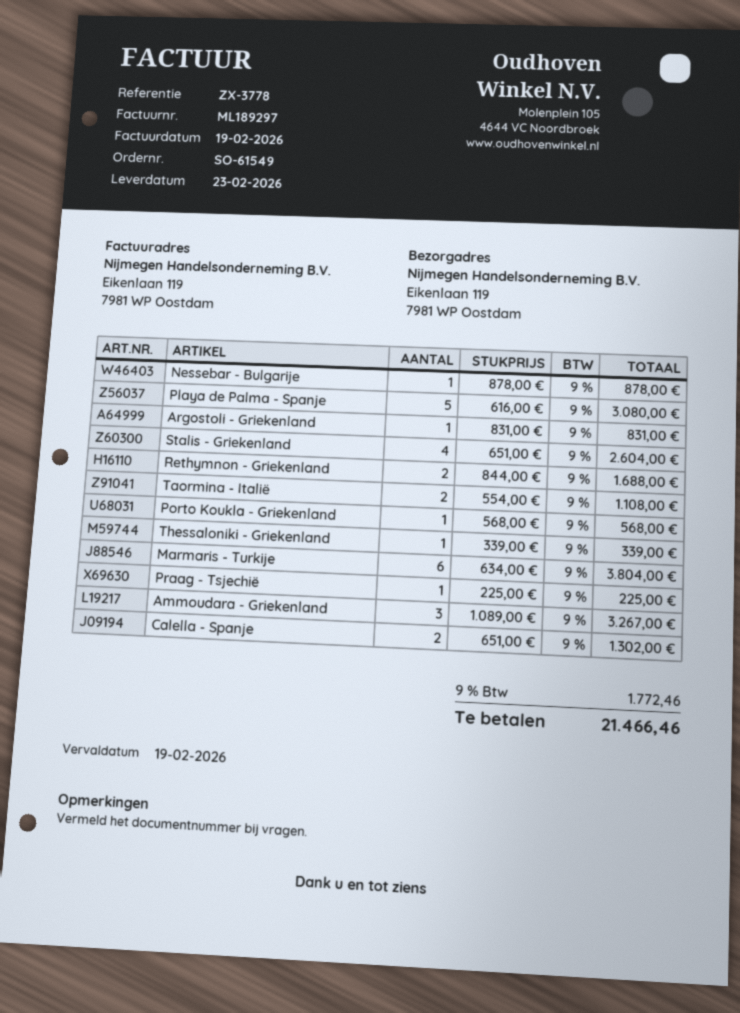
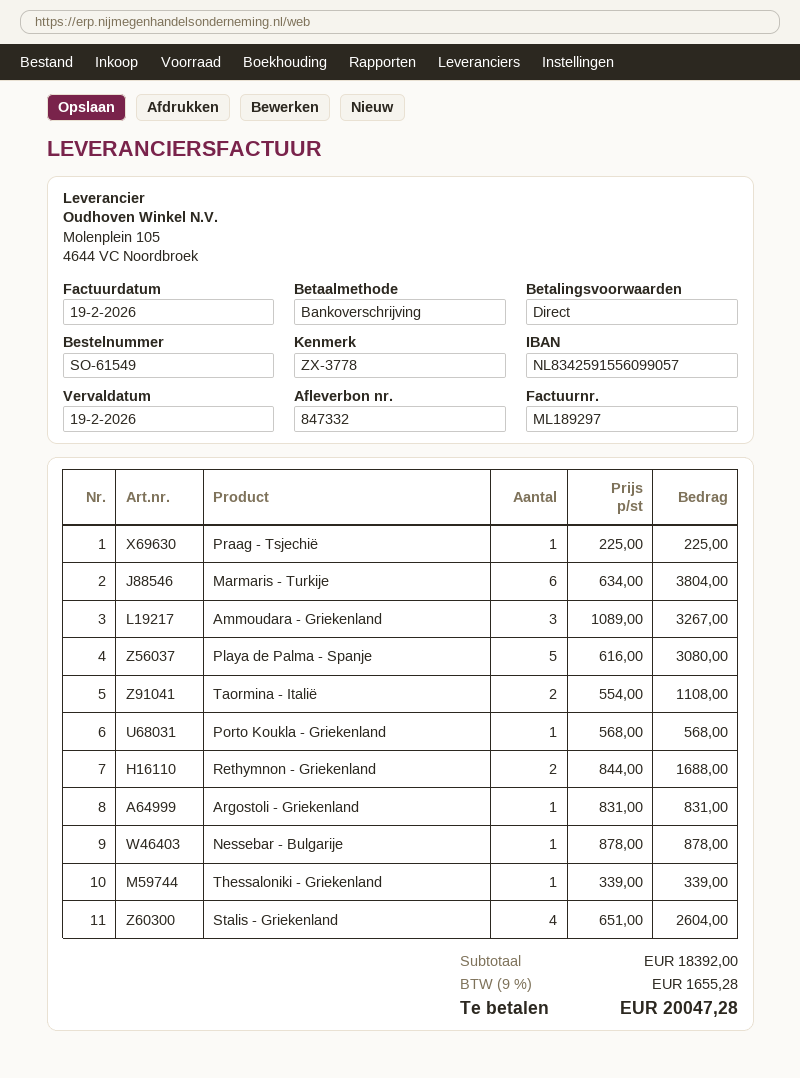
Calella - Spanje: 2 x 651.00 = 1302.00 -> none
tax: 9% = 1772.46 -> 9% = 1655.28
total: 21466.46 -> 20047.28

